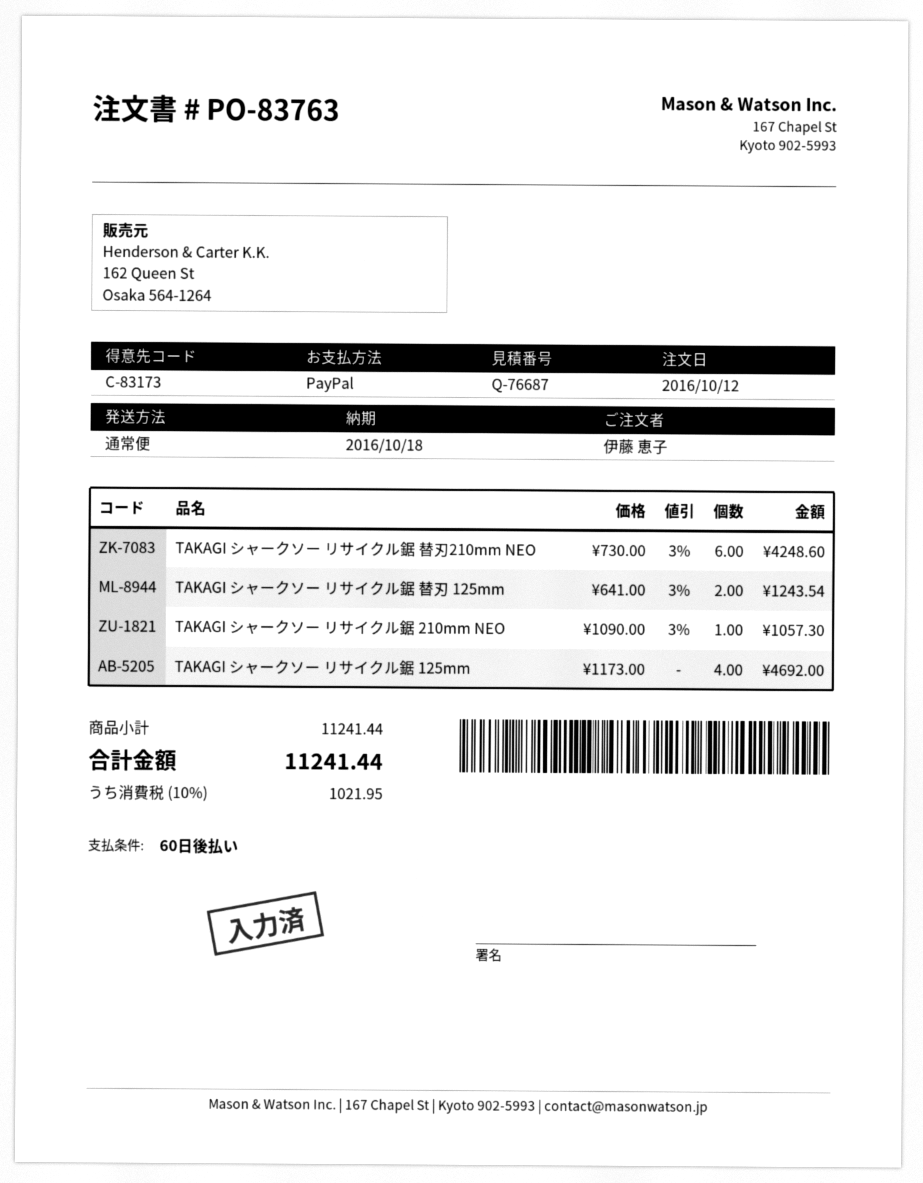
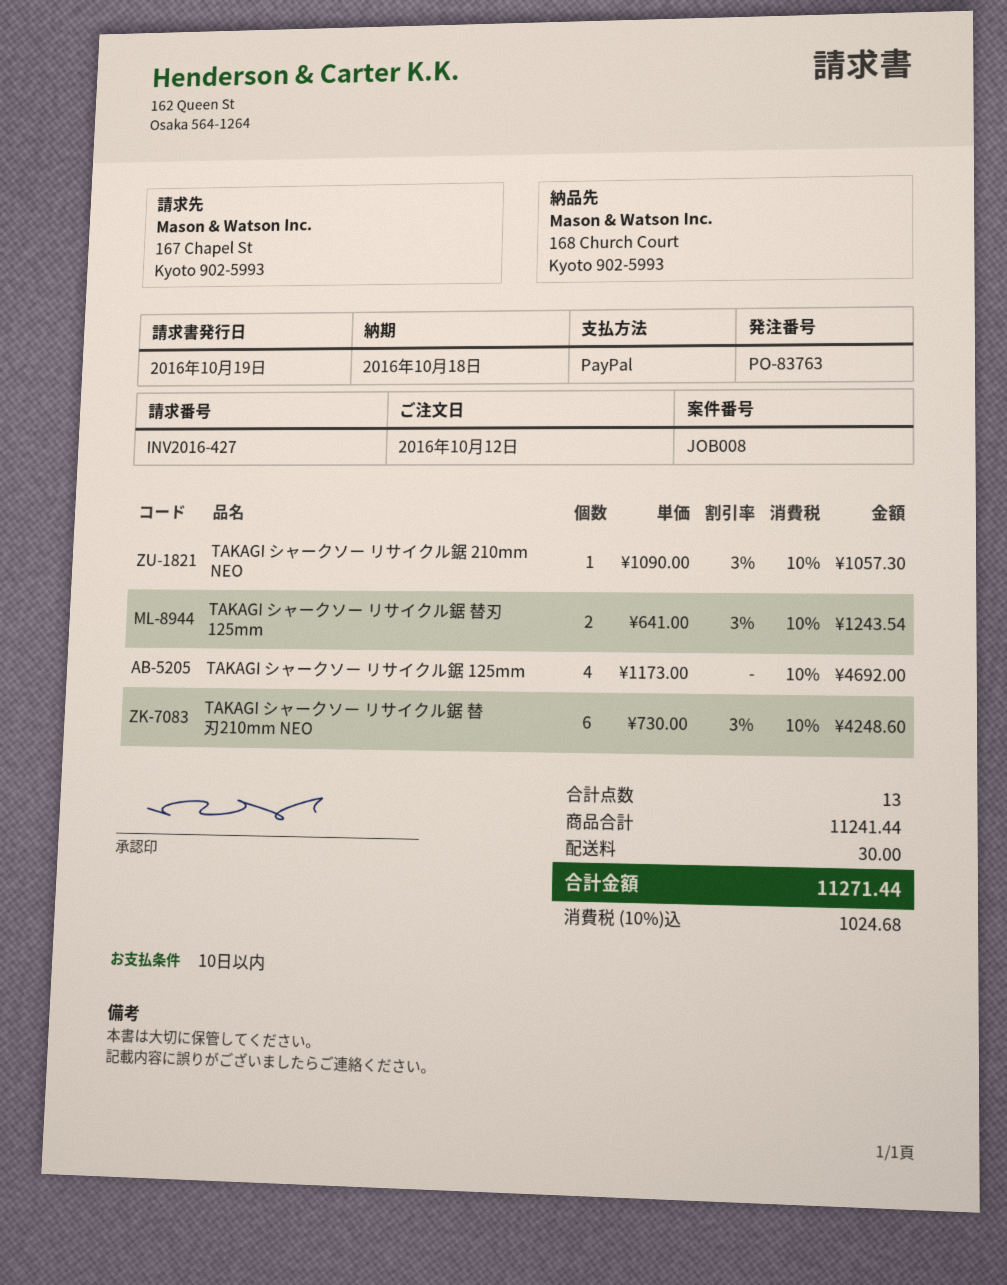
payment terms: 60 days -> 10 days
shipping: none -> 30.00
tax: 10% = 1021.95 -> 10% = 1024.68
total: 11241.44 -> 11271.44

